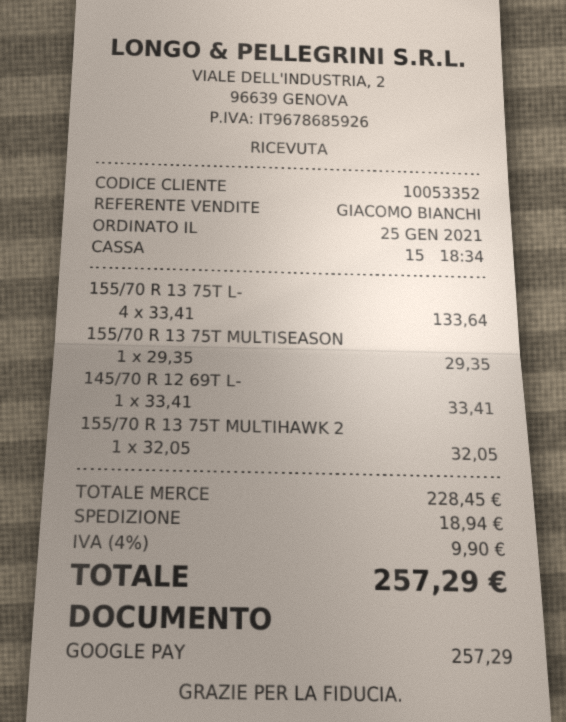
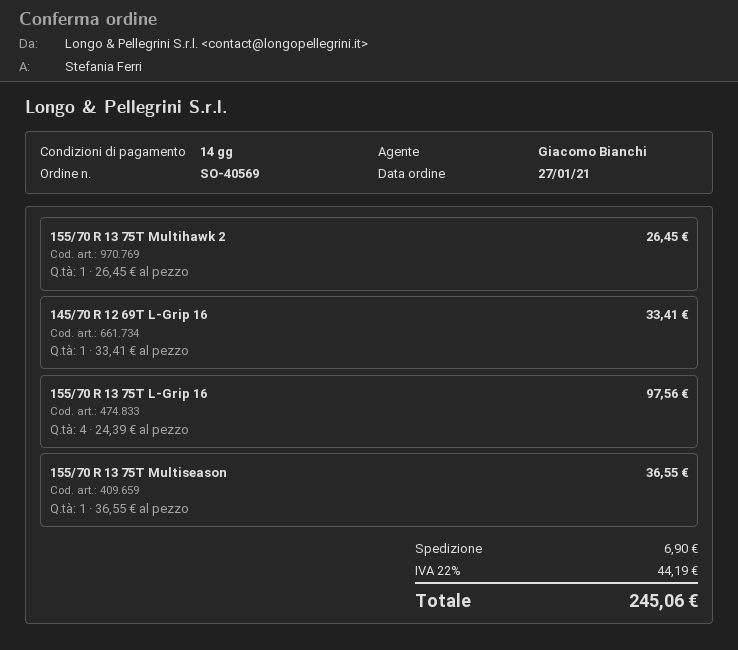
order date: 2021-01-25 -> 2021-01-27
155/70 R 13 75T L-: 4 x 33.41 = 133.64 -> 4 x 24.39 = 97.56
155/70 R 13 75T MULTISEASON: 1 x 29.35 = 29.35 -> 1 x 36.55 = 36.55
155/70 R 13 75T MULTIHAWK 2: 1 x 32.05 = 32.05 -> 1 x 26.45 = 26.45
shipping: 18.94 -> 6.90
tax: 4% = 9.90 -> 22% = 44.19
total: 257.29 -> 245.06

